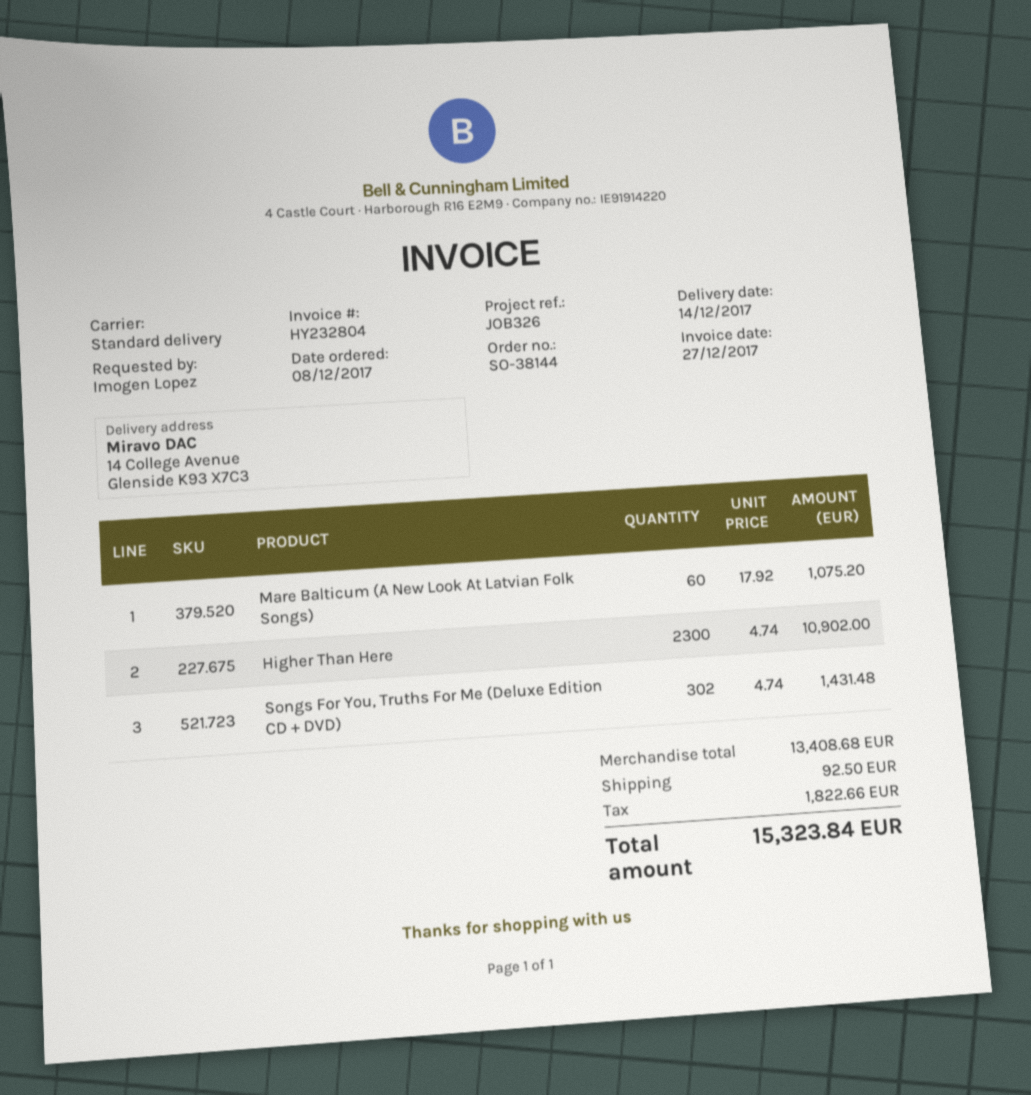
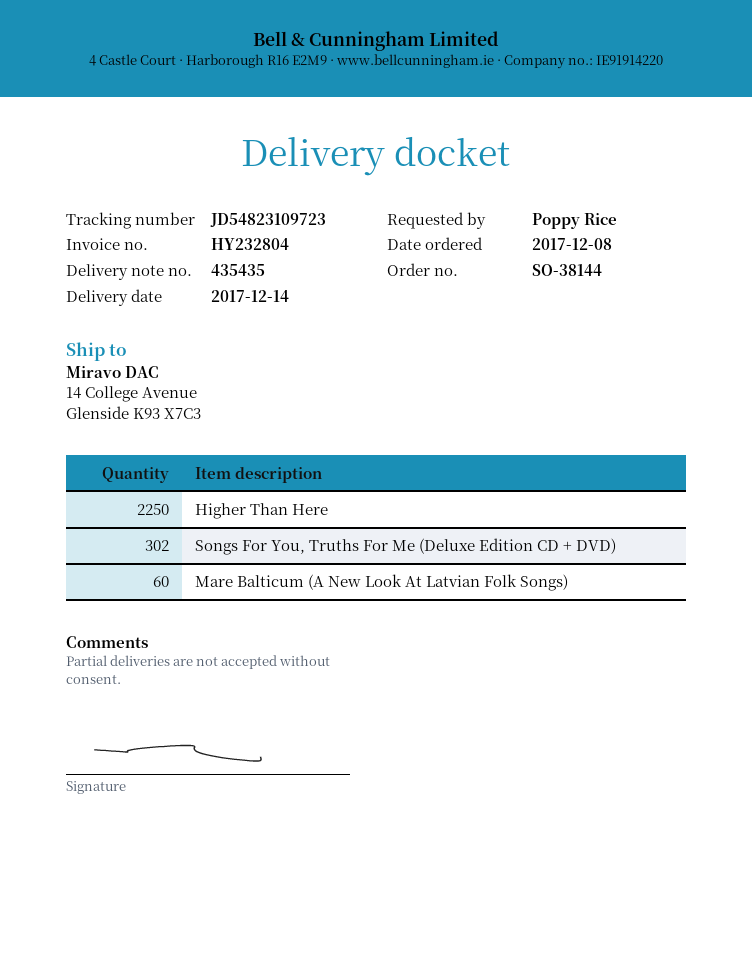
ordered by: Imogen Lopez -> Poppy Rice
Higher Than Here: 2300 -> 2250

